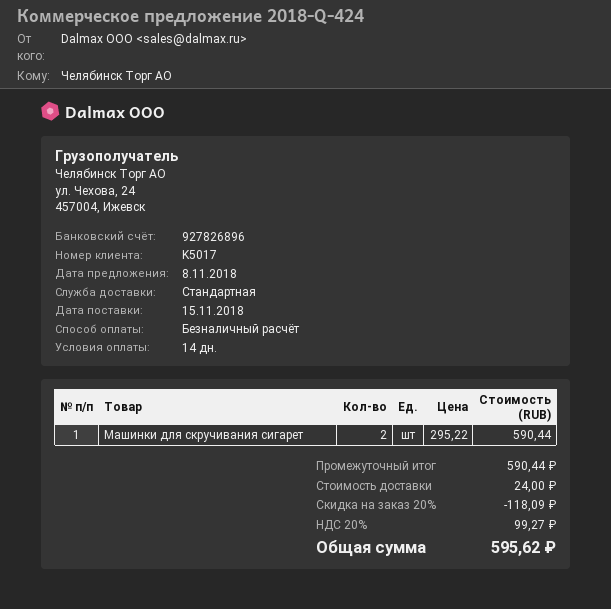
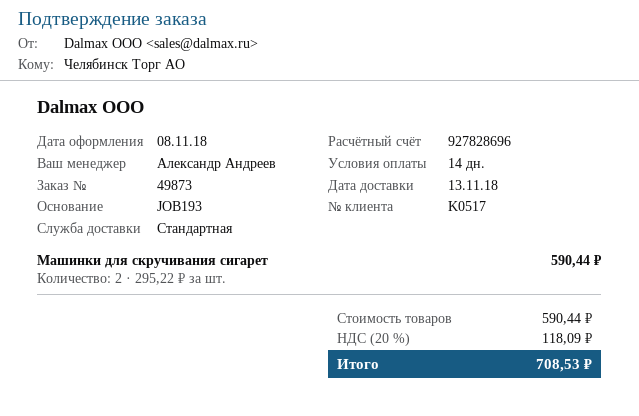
delivery date: 2018-11-15 -> 2018-11-13
customer number: K5017 -> K0517
bank account: 927826896 -> 927828696
discount: 20% = 118.09 -> none
shipping: 24.00 -> none
tax: 20% = 99.27 -> 20% = 118.09
total: 595.62 -> 708.53

